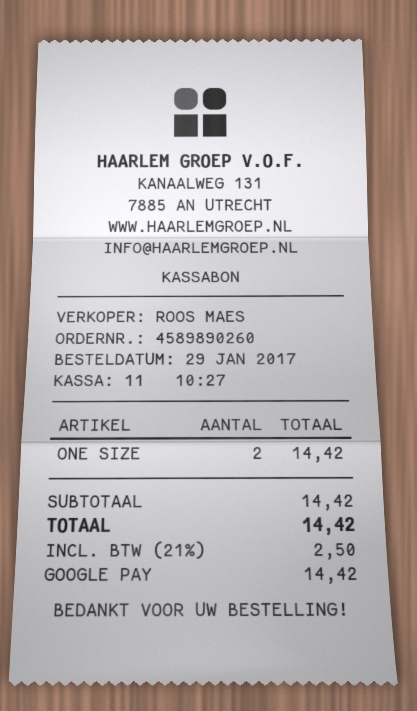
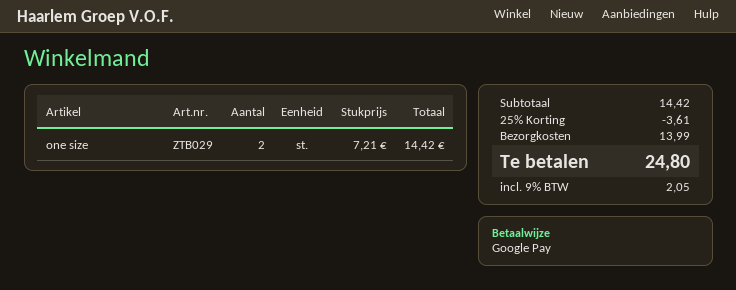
discount: none -> 25% = 3.61
shipping: none -> 13.99
tax: 21% = 2.50 -> 9% = 2.05
total: 14.42 -> 24.80

